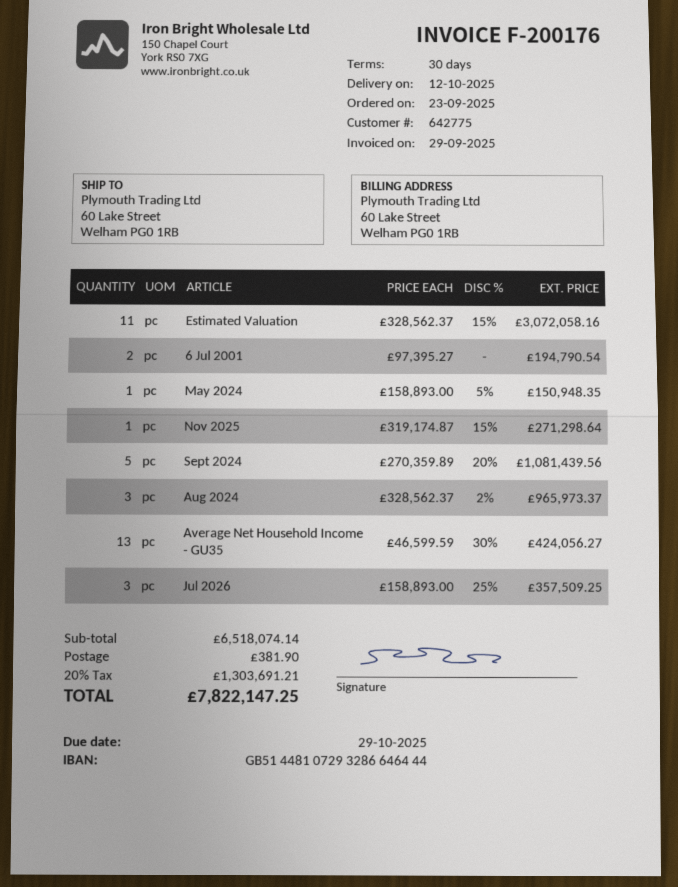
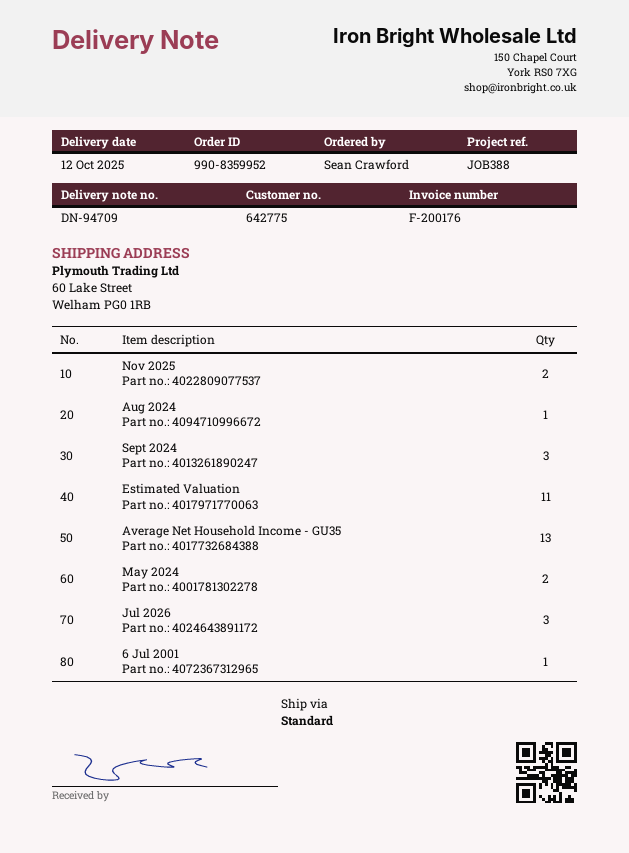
6 Jul 2001: 2 -> 1
May 2024: 1 -> 2
Nov 2025: 1 -> 2
Sept 2024: 5 -> 3
Aug 2024: 3 -> 1

